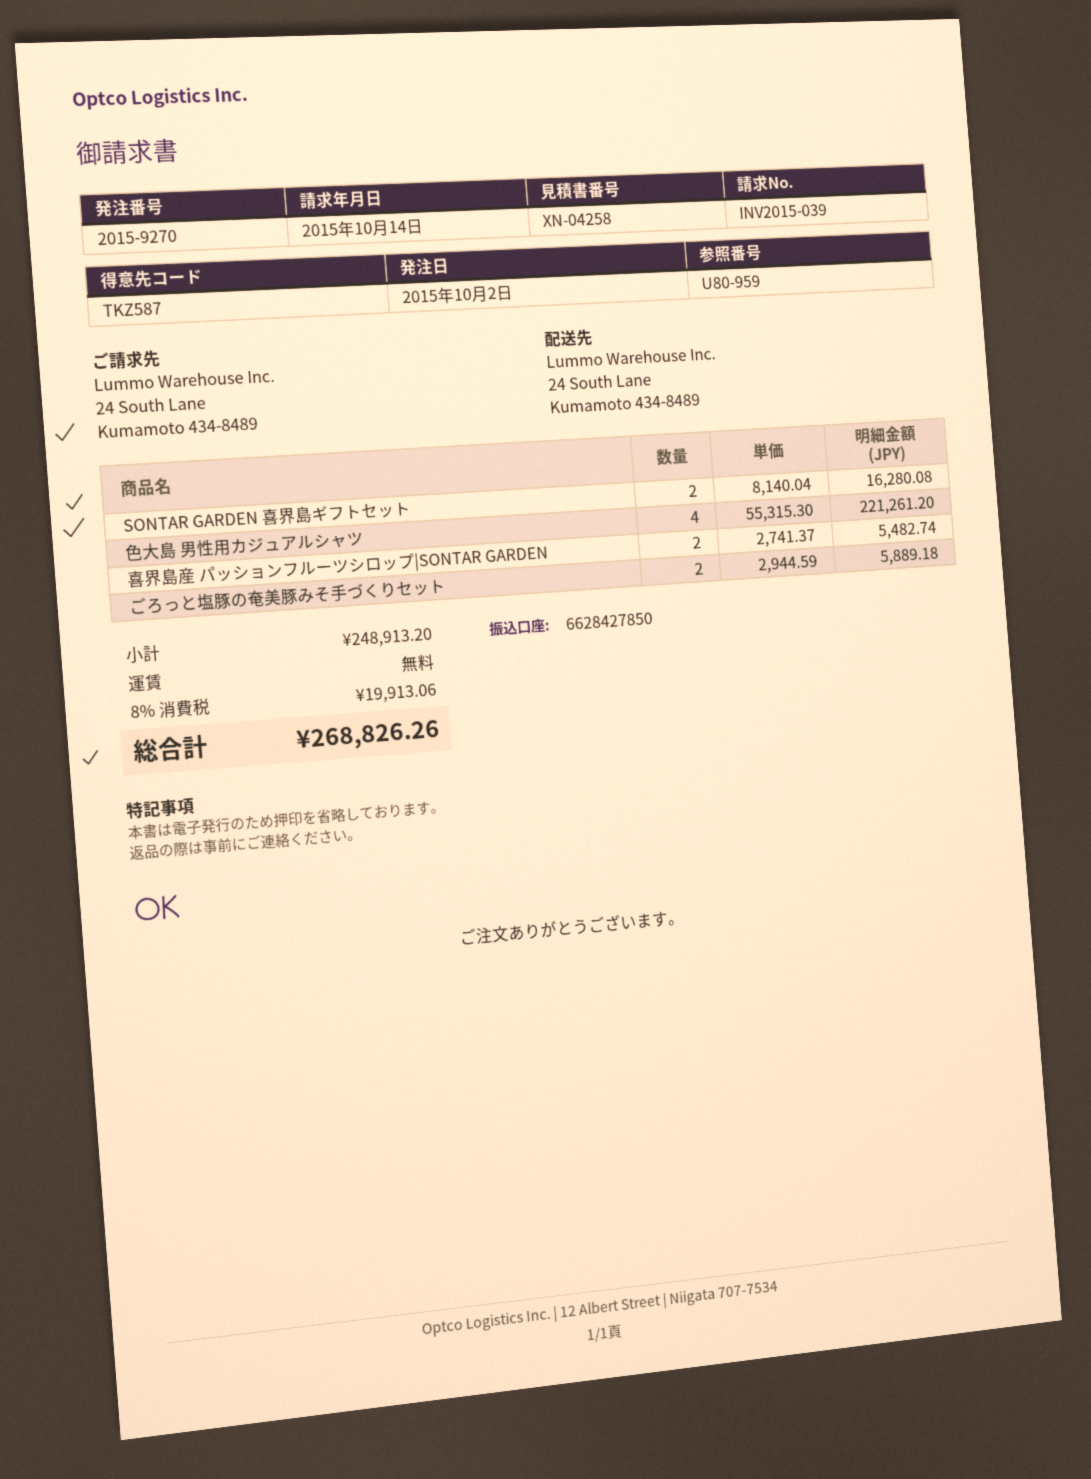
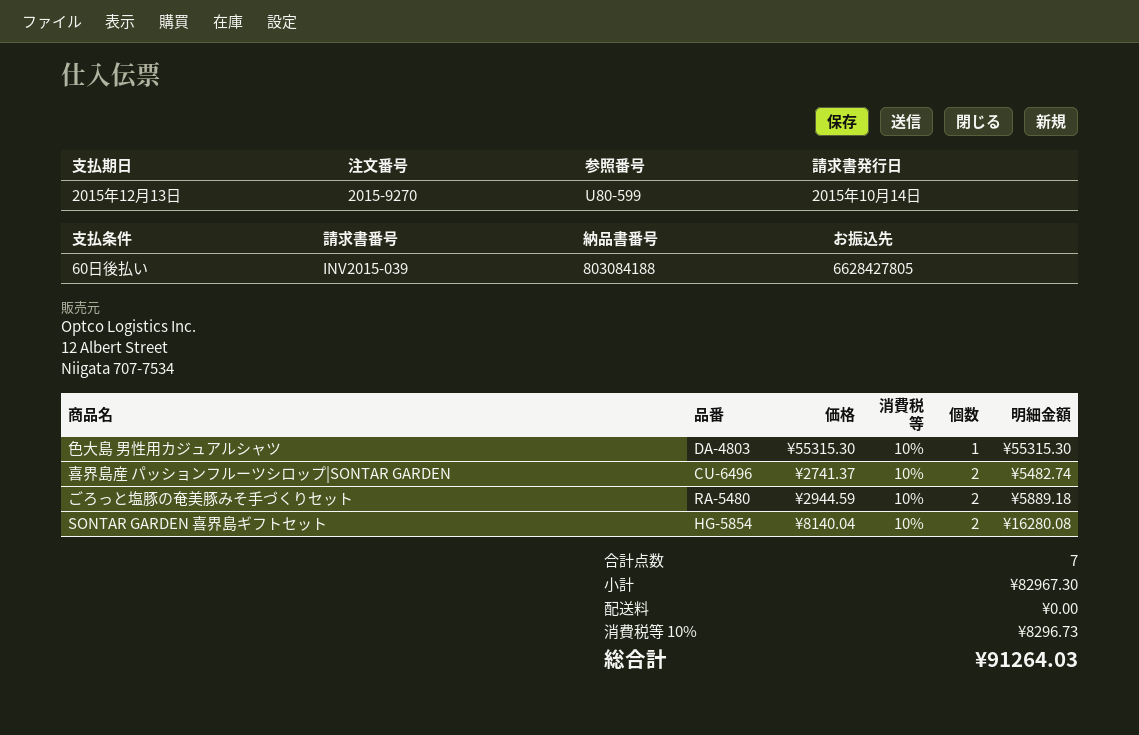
reference: U80-959 -> U80-599
bank account: 6628427850 -> 6628427805
色大島 男性用カジュアルシャツ: 4 x 55315.30 = 221261.20 -> 1 x 55315.30 = 55315.30
subtotal: 248913.20 -> 82967.30
tax: 8% = 19913.06 -> 10% = 8296.73
total: 268826.26 -> 91264.03

